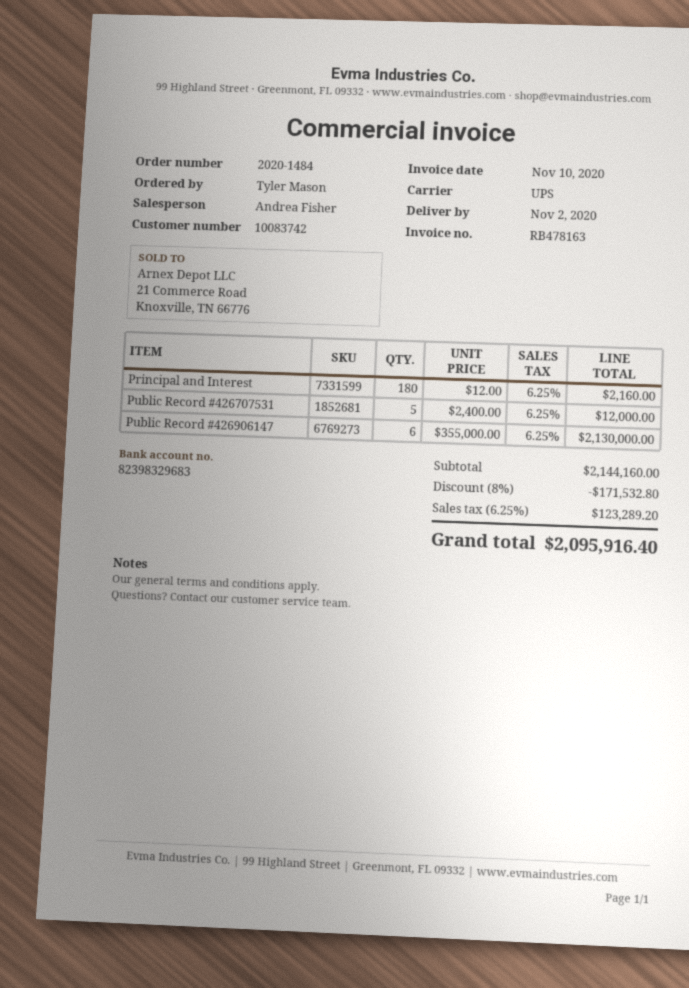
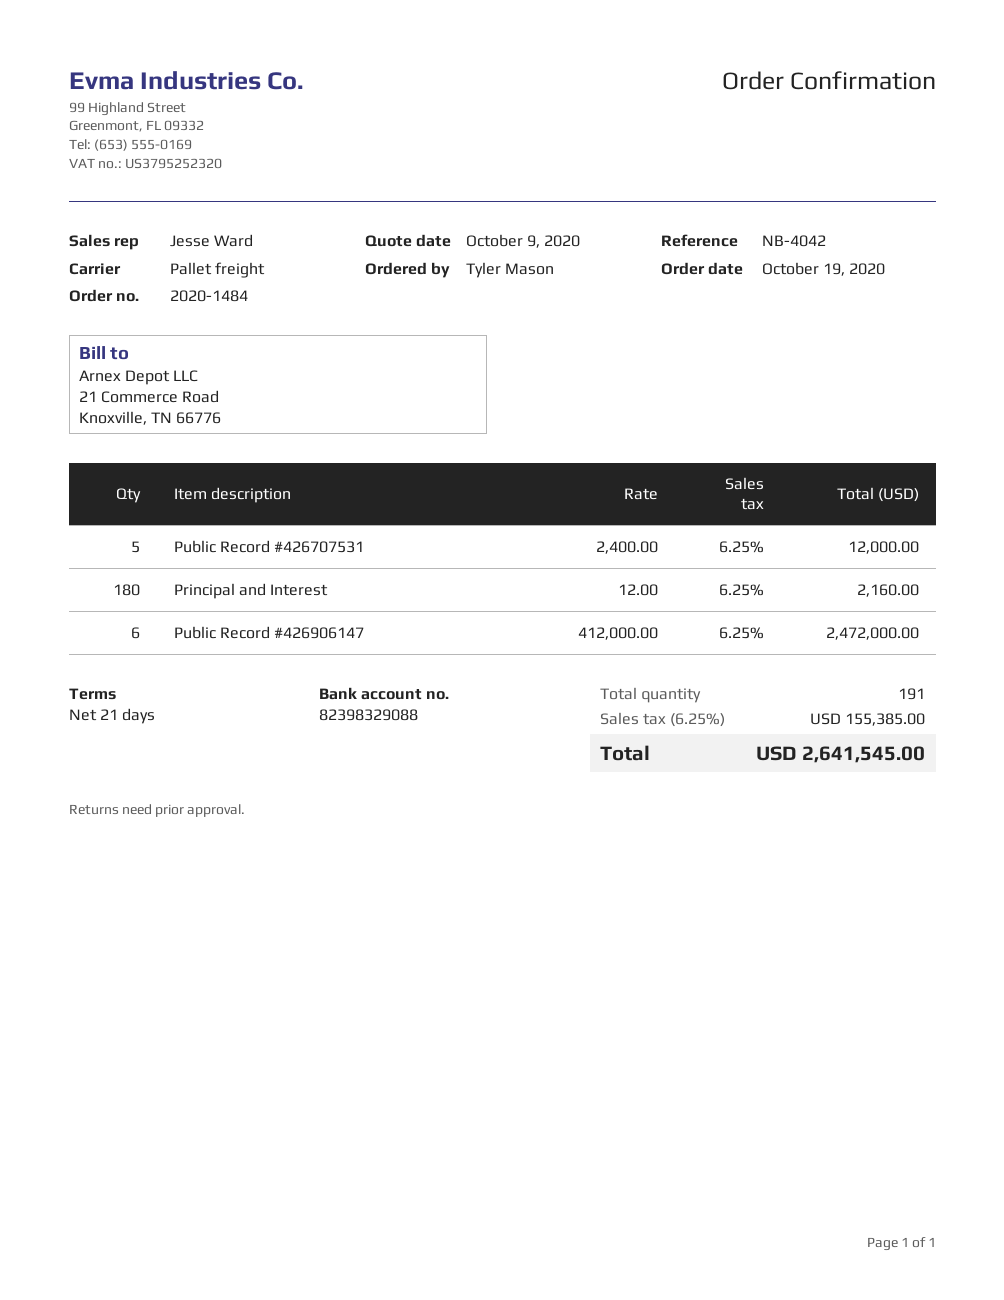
sales rep: Andrea Fisher -> Jesse Ward
bank account: 82398329683 -> 82398329088
shipping method: UPS -> pallet freight
Public Record #426906147: 6 x 355000.00 = 2130000.00 -> 6 x 412000.00 = 2472000.00
discount: 8% = 171532.80 -> none
tax: 6.25% = 123289.20 -> 6.25% = 155385.00
total: 2095916.40 -> 2641545.00

